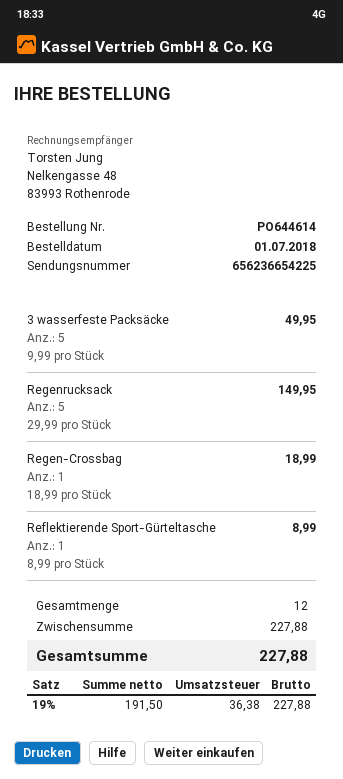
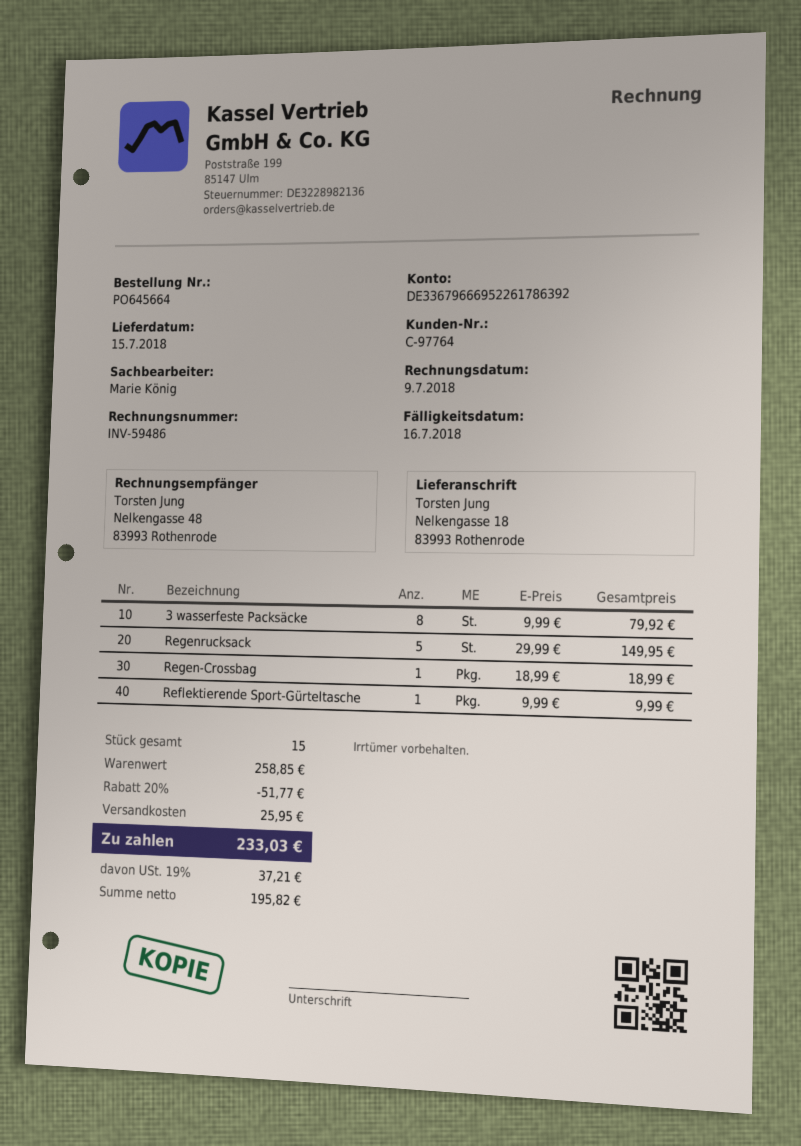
order number: PO644614 -> PO645664
3 wasserfeste Packsäcke: 5 x 9.99 = 49.95 -> 8 x 9.99 = 79.92
Reflektierende Sport-Gürteltasche: 1 x 8.99 = 8.99 -> 1 x 9.99 = 9.99
total quantity: 12 -> 15
subtotal: 227.88 -> 258.85
discount: none -> 20% = 51.77
shipping: none -> 25.95
net: 191.50 -> 195.82
tax: 19% = 36.38 -> 19% = 37.21
total: 227.88 -> 233.03

